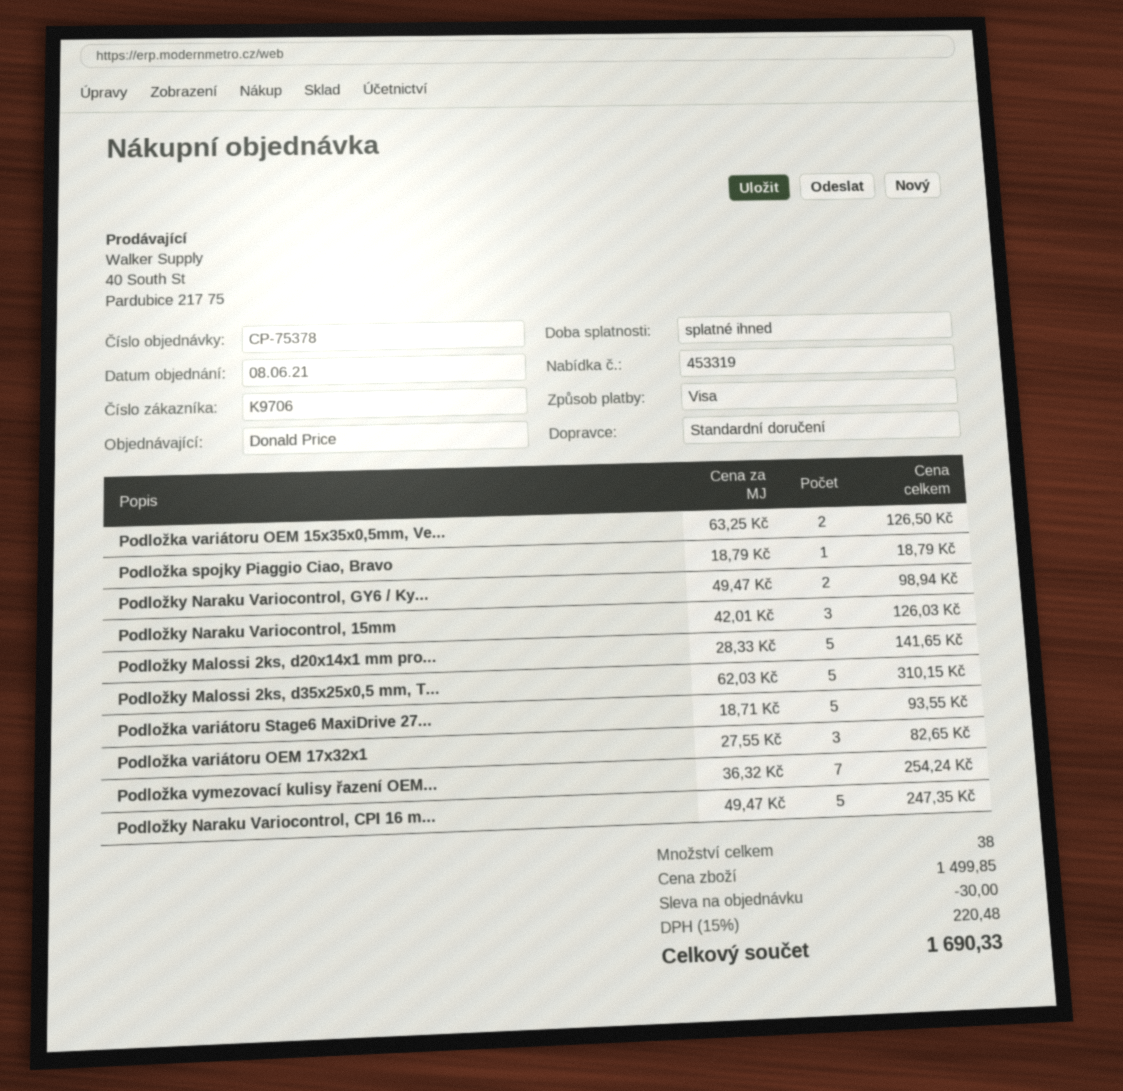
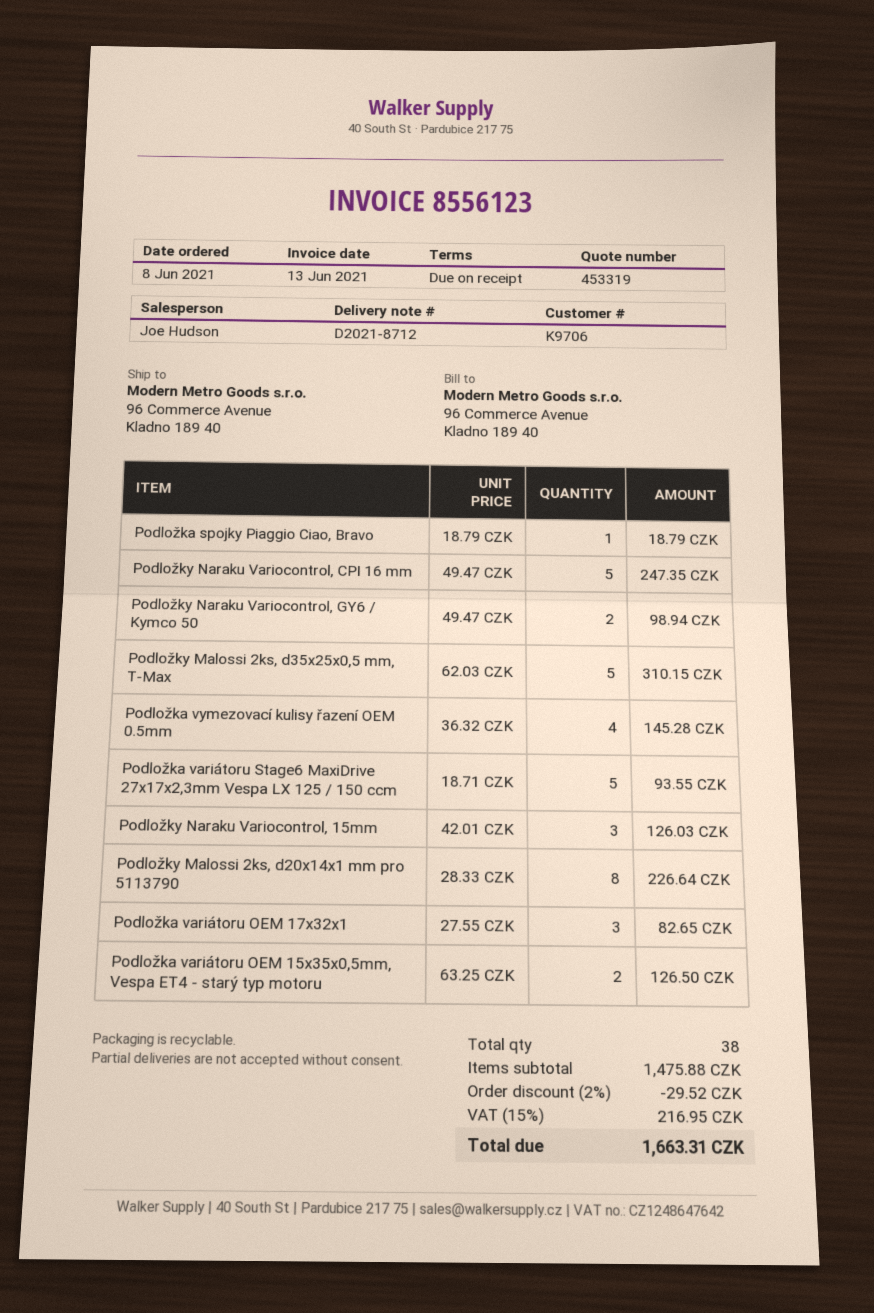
Podložky Malossi 2ks, d20x14x1 mm pro...: 5 x 28.33 = 141.65 -> 8 x 28.33 = 226.64
Podložka vymezovací kulisy řazení OEM...: 7 x 36.32 = 254.24 -> 4 x 36.32 = 145.28
subtotal: 1499.85 -> 1475.88
discount: 30.00 -> 29.52
tax: 15% = 220.48 -> 15% = 216.95
total: 1690.33 -> 1663.31

